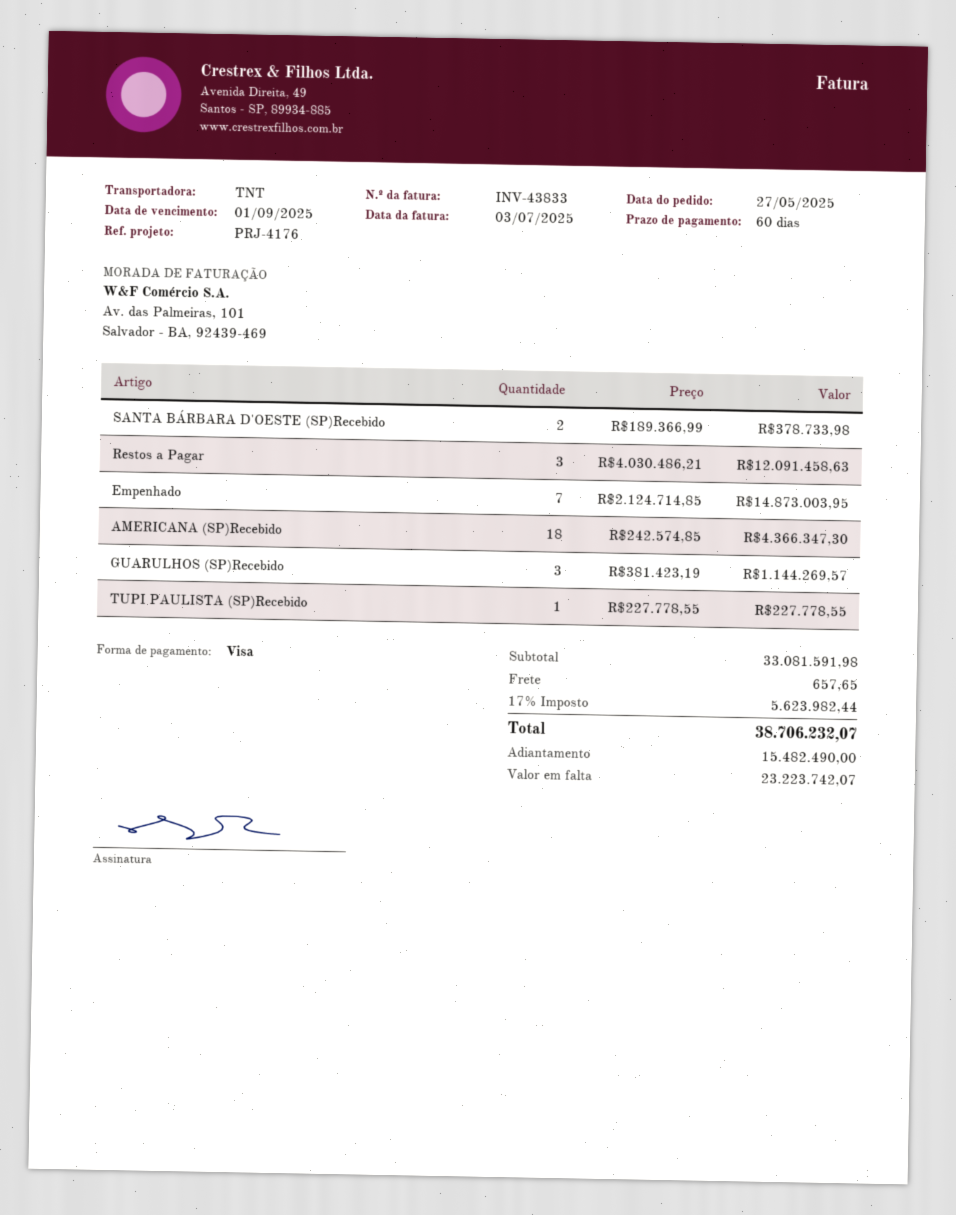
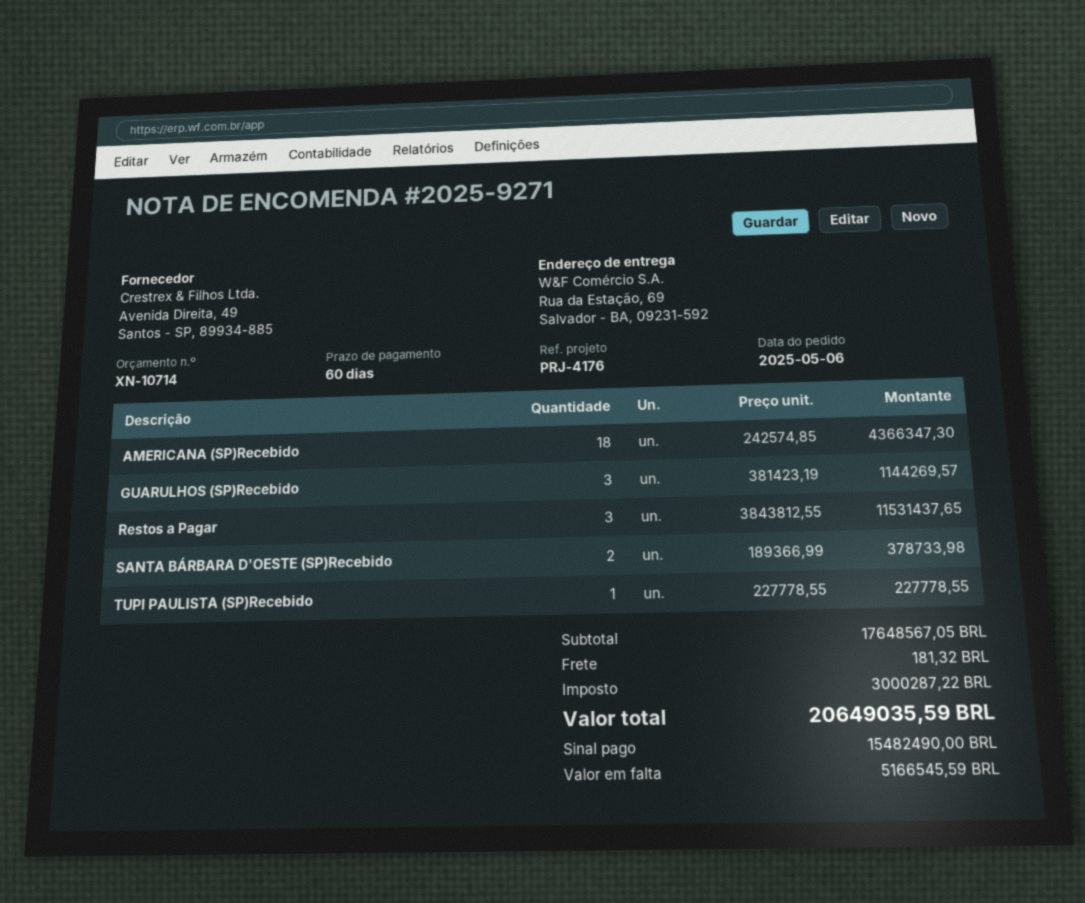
order date: 2025-05-27 -> 2025-05-06
Restos a Pagar: 3 x 4030486.21 = 12091458.63 -> 3 x 3843812.55 = 11531437.65
Empenhado: 7 x 2124714.85 = 14873003.95 -> none
subtotal: 33081591.98 -> 17648567.05
shipping: 657.65 -> 181.32
tax: 5623982.44 -> 3000287.22
total: 38706232.07 -> 20649035.59
balance: 23223742.07 -> 5166545.59

